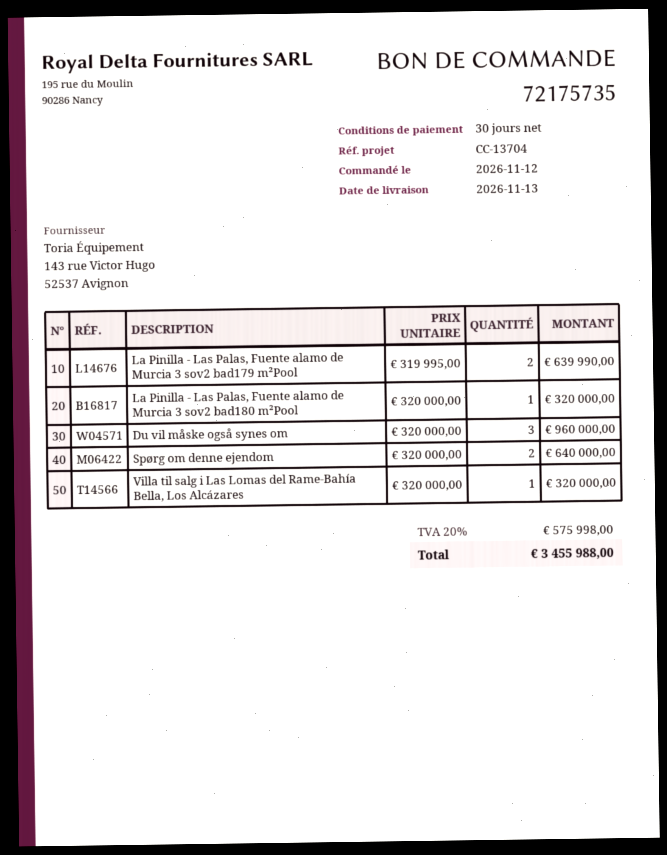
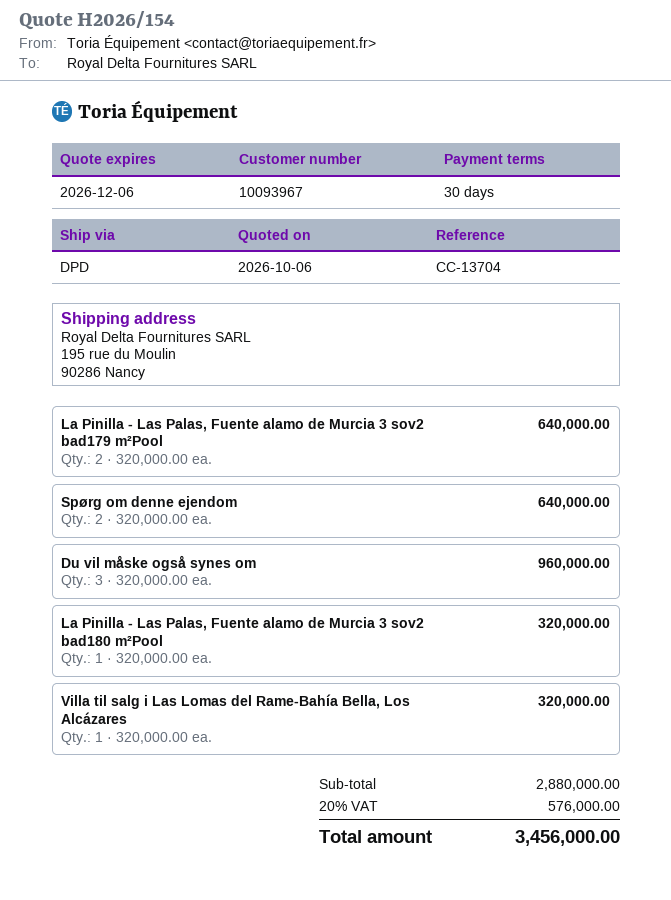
La Pinilla - Las Palas, Fuente alamo de Murcia 3 sov2 bad179 m²Pool: 2 x 319995.00 = 639990.00 -> 2 x 320000.00 = 640000.00
tax: 20% = 575998.00 -> 20% = 576000.00
total: 3455988.00 -> 3456000.00

